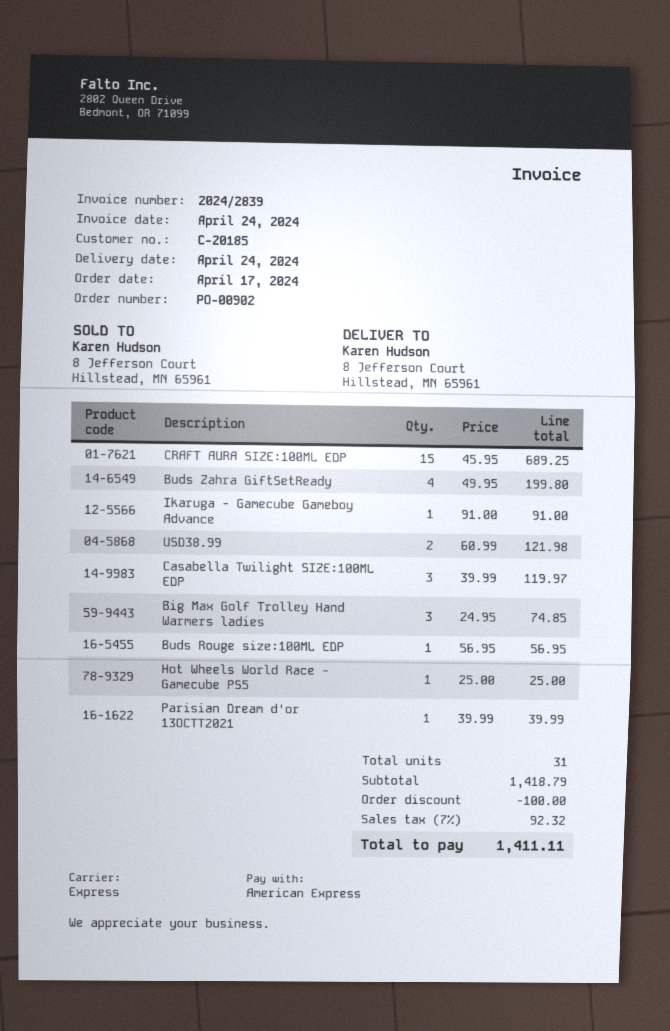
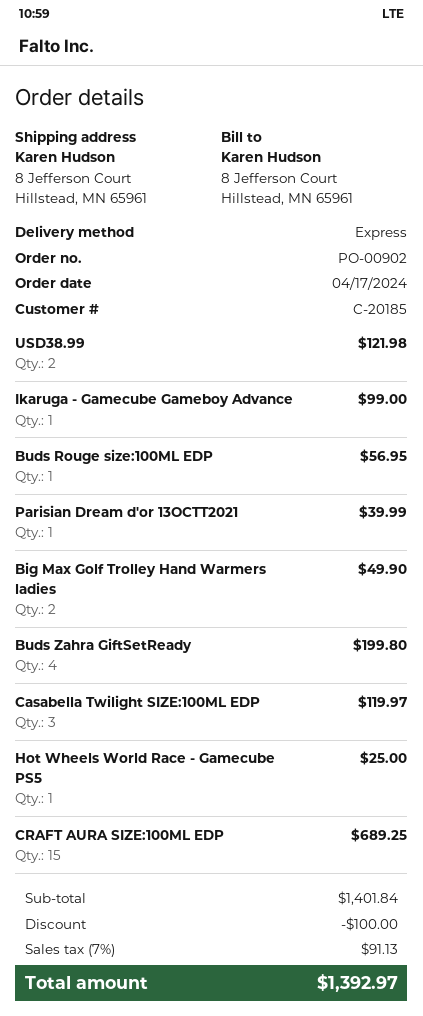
Ikaruga - Gamecube Gameboy Advance: 1 for 91.00 -> 1 for 99.00
Big Max Golf Trolley Hand Warmers ladies: 3 for 74.85 -> 2 for 49.90
subtotal: 1418.79 -> 1401.84
tax: 7% = 92.32 -> 7% = 91.13
total: 1411.11 -> 1392.97

